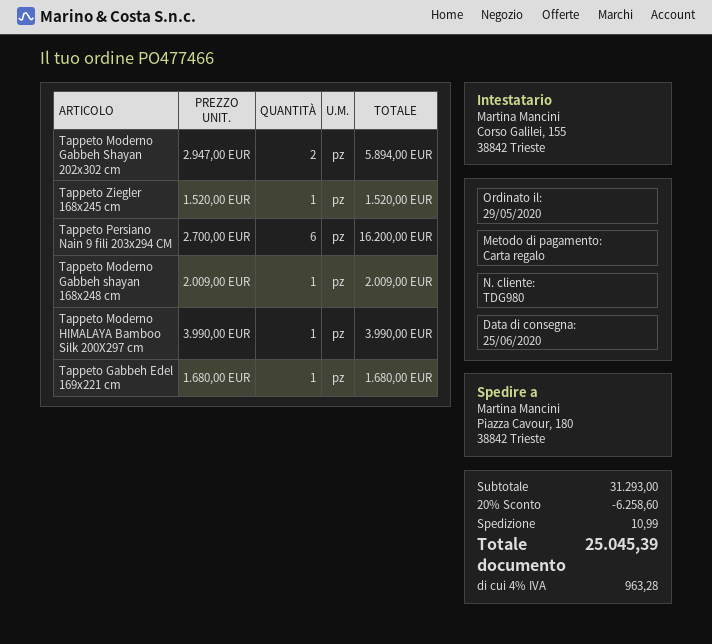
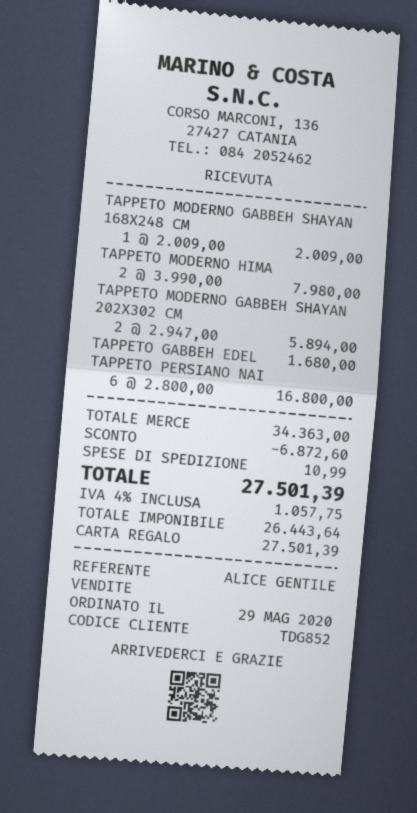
customer number: TDG980 -> TDG852
Tappeto Ziegler 168x245 cm: 1 x 1520.00 = 1520.00 -> none
Tappeto Persiano Nain 9 fili 203x294 CM: 6 x 2700.00 = 16200.00 -> 6 x 2800.00 = 16800.00
Tappeto Moderno HIMALAYA Bamboo Silk 200X297 cm: 1 x 3990.00 = 3990.00 -> 2 x 3990.00 = 7980.00
subtotal: 31293.00 -> 34363.00
discount: 6258.60 -> 6872.60
tax: 4% = 963.28 -> 4% = 1057.75
total: 25045.39 -> 27501.39

